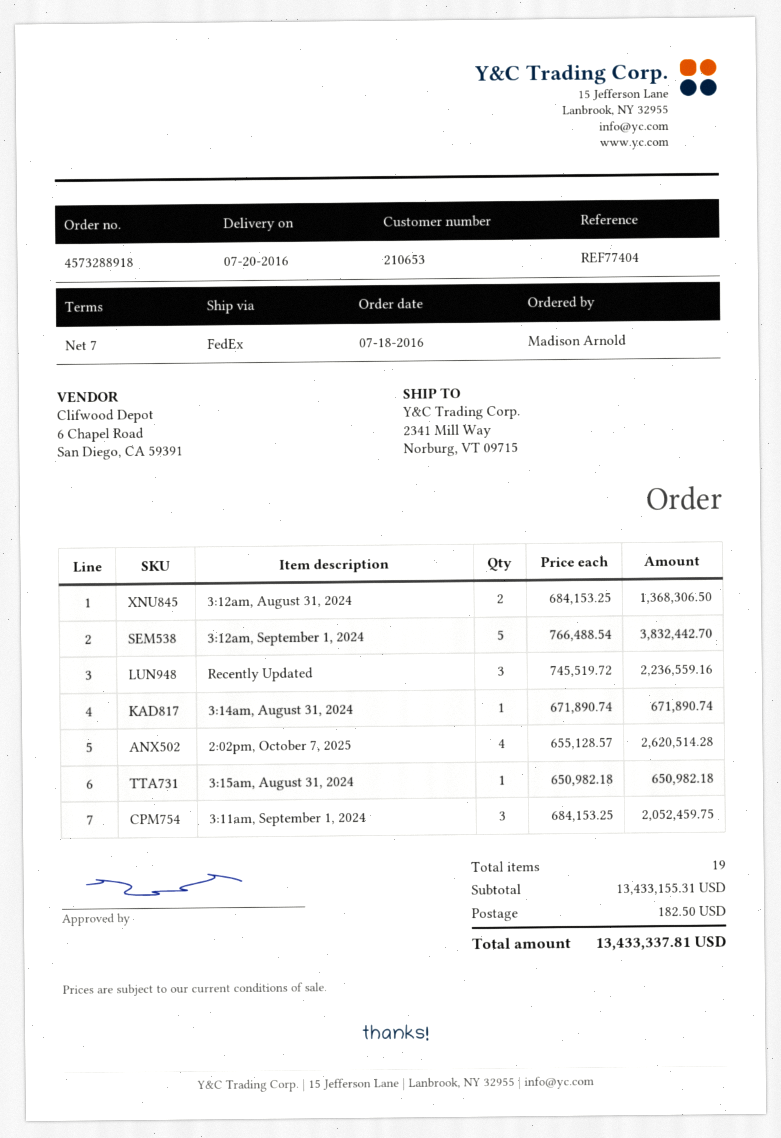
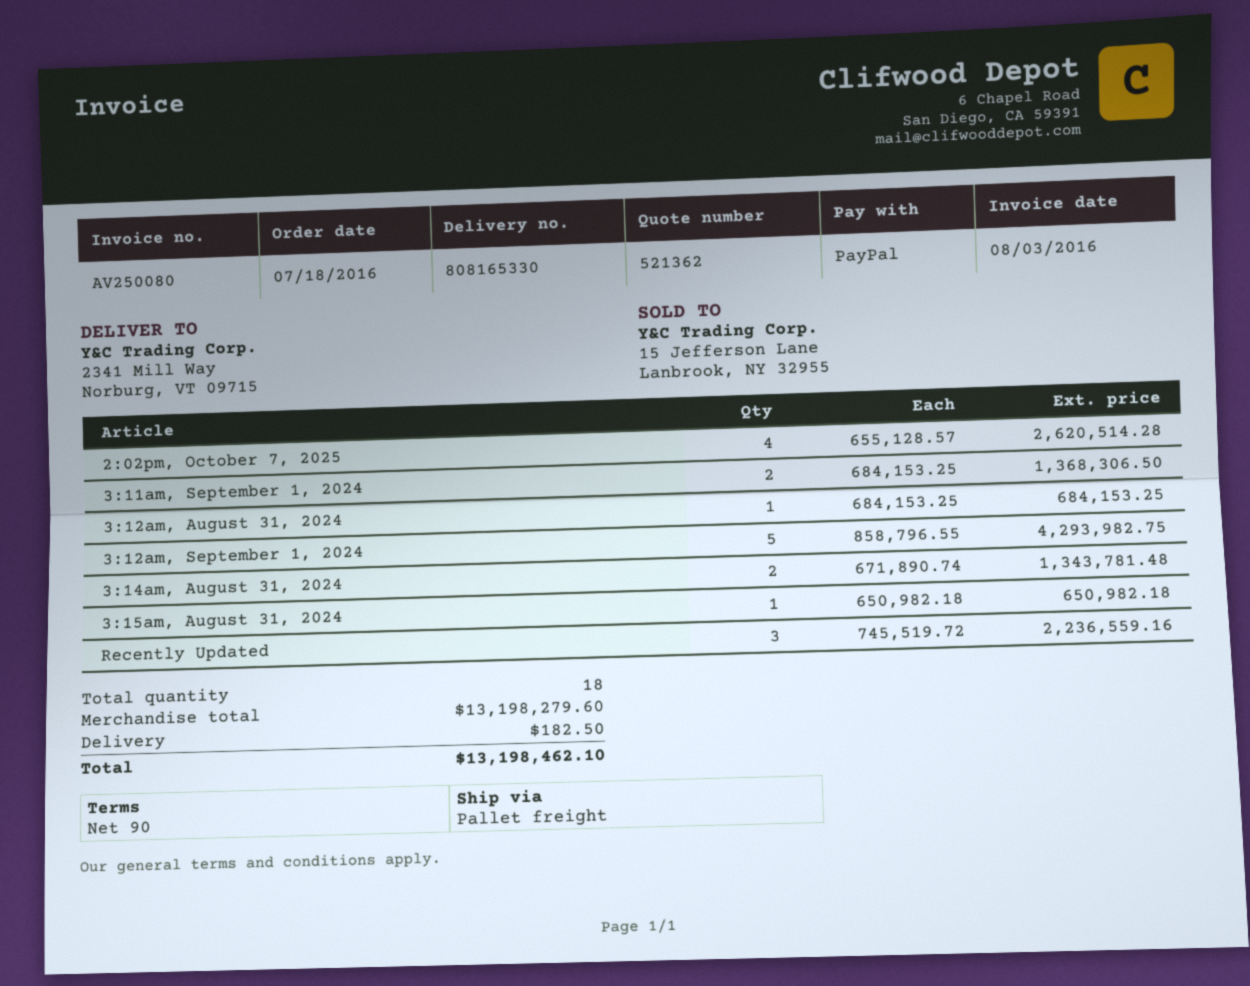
payment terms: 7 days -> 90 days
shipping method: FedEx -> pallet freight
3:12am, August 31, 2024: 2 x 684153.25 = 1368306.50 -> 1 x 684153.25 = 684153.25
3:12am, September 1, 2024: 5 x 766488.54 = 3832442.70 -> 5 x 858796.55 = 4293982.75
3:14am, August 31, 2024: 1 x 671890.74 = 671890.74 -> 2 x 671890.74 = 1343781.48
3:11am, September 1, 2024: 3 x 684153.25 = 2052459.75 -> 2 x 684153.25 = 1368306.50
total quantity: 19 -> 18
subtotal: 13433155.31 -> 13198279.60
total: 13433337.81 -> 13198462.10

